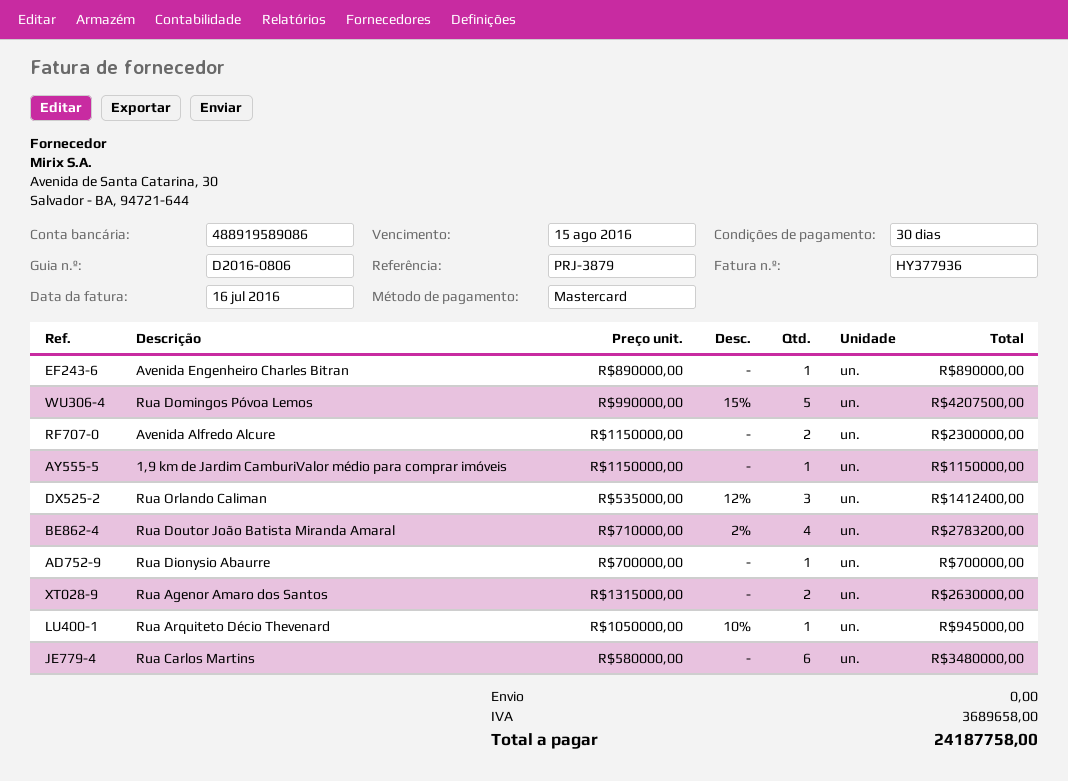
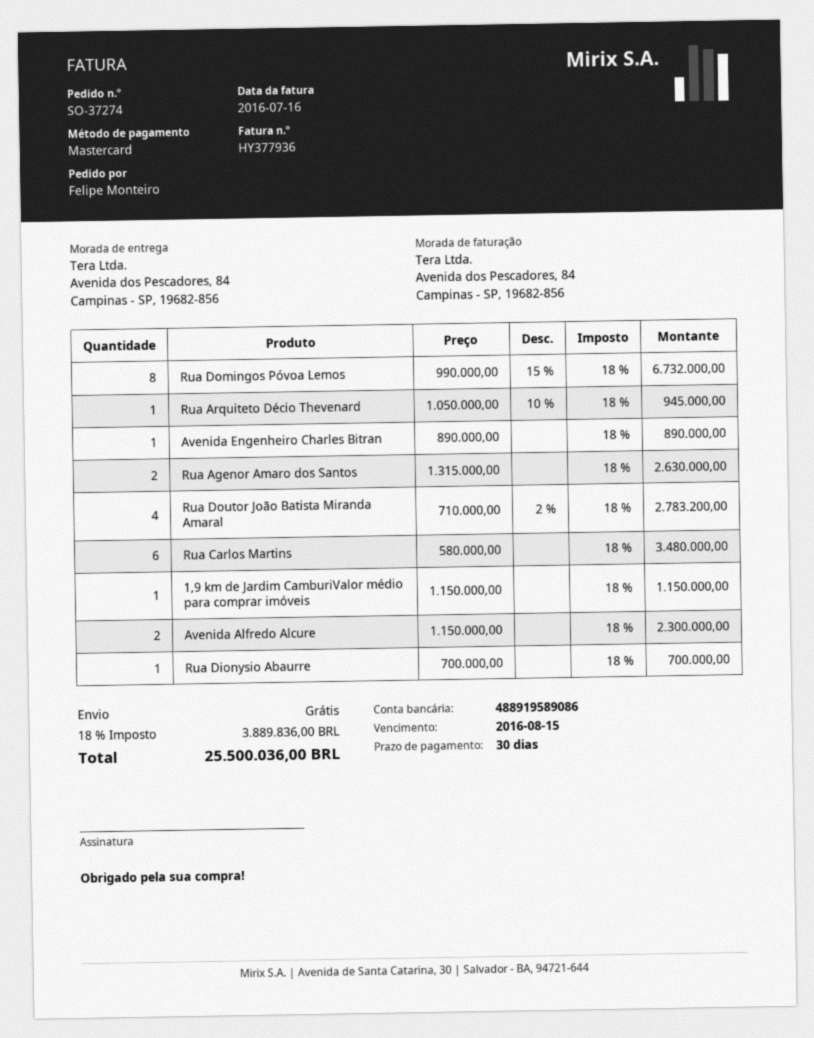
Rua Domingos Póvoa Lemos: 5 x 990000.00 - 15% = 4207500.00 -> 8 x 990000.00 - 15% = 6732000.00
Rua Orlando Caliman: 3 x 535000.00 - 12% = 1412400.00 -> none
tax: 3689658.00 -> 3889836.00
total: 24187758.00 -> 25500036.00

